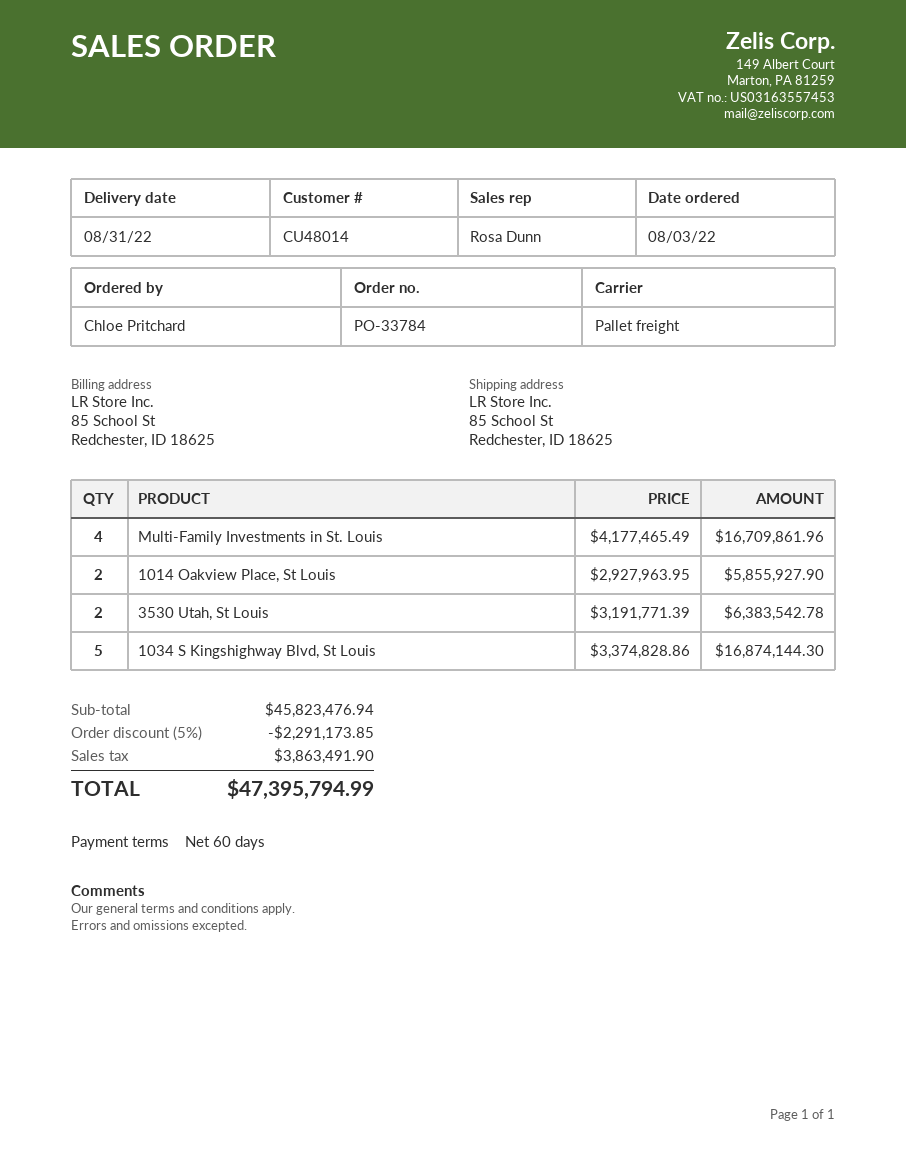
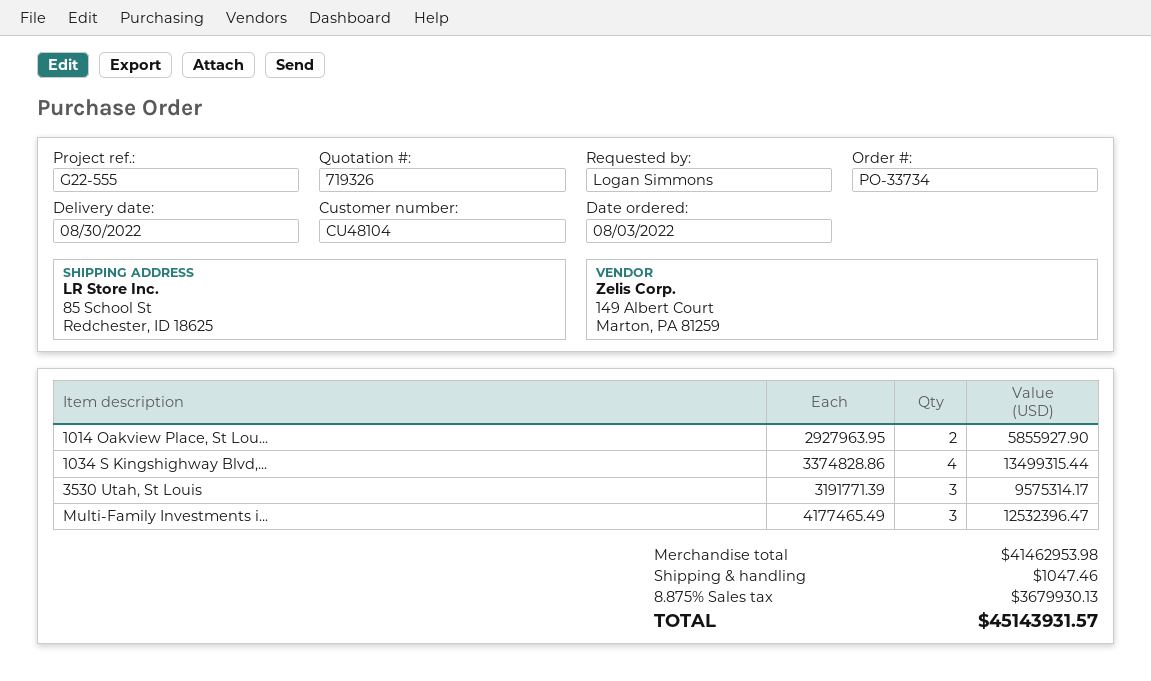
order number: PO-33784 -> PO-33734
delivery date: 2022-08-31 -> 2022-08-30
customer number: CU48014 -> CU48104
ordered by: Chloe Pritchard -> Logan Simmons
Multi-Family Investments in St. Louis: 4 x 4177465.49 = 16709861.96 -> 3 x 4177465.49 = 12532396.47
3530 Utah, St Louis: 2 x 3191771.39 = 6383542.78 -> 3 x 3191771.39 = 9575314.17
1034 S Kingshighway Blvd, St Louis: 5 x 3374828.86 = 16874144.30 -> 4 x 3374828.86 = 13499315.44
subtotal: 45823476.94 -> 41462953.98
discount: 5% = 2291173.85 -> none
shipping: none -> 1047.46
tax: 3863491.90 -> 3679930.13
total: 47395794.99 -> 45143931.57

